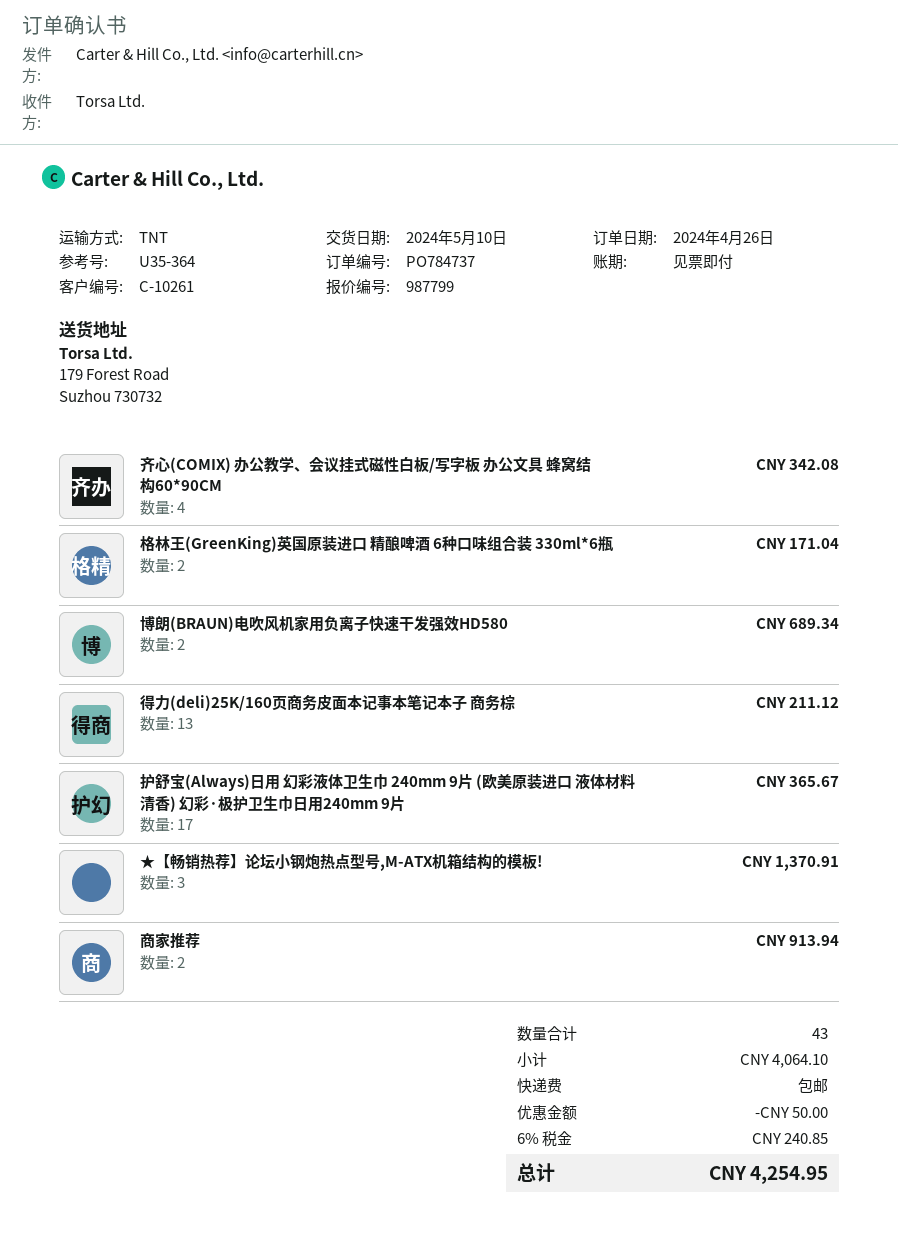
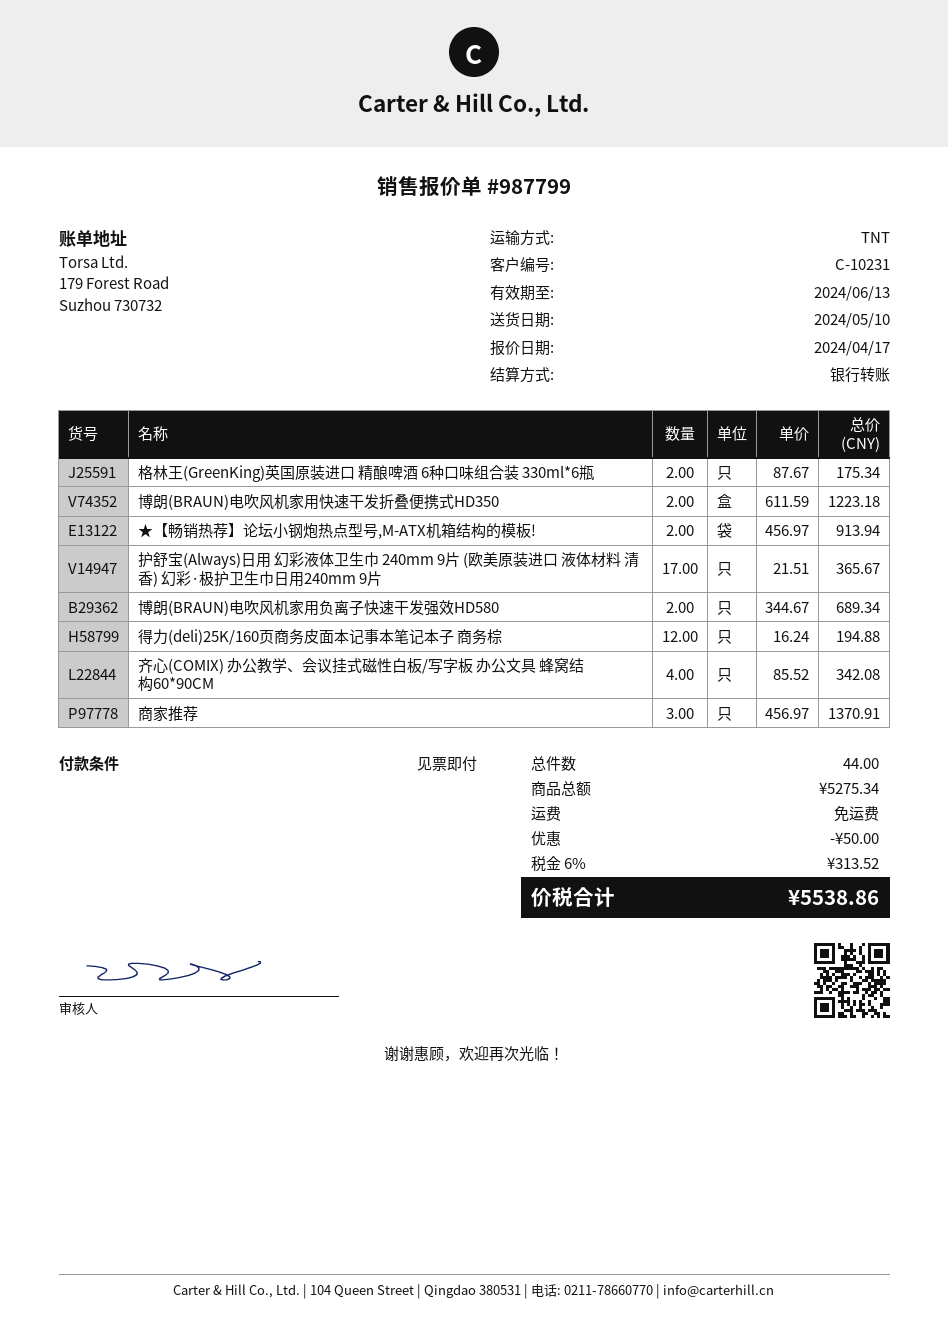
customer number: C-10261 -> C-10231
格林王(GreenKing)英国原装进口 精酿啤酒 6种口味组合装 330ml*6瓶: 2 for 171.04 -> 2 for 175.34
得力(deli)25K/160页商务皮面本记事本笔记本子 商务棕: 13 for 211.12 -> 12 for 194.88
★【畅销热荐】论坛小钢炮热点型号,M-ATX机箱结构的模板!: 3 for 1370.91 -> 2 for 913.94
商家推荐: 2 for 913.94 -> 3 for 1370.91
博朗(BRAUN)电吹风机家用快速干发折叠便携式HD350: none -> 2 for 1223.18
total quantity: 43 -> 44
subtotal: 4064.10 -> 5275.34
tax: 6% = 240.85 -> 6% = 313.52
total: 4254.95 -> 5538.86

